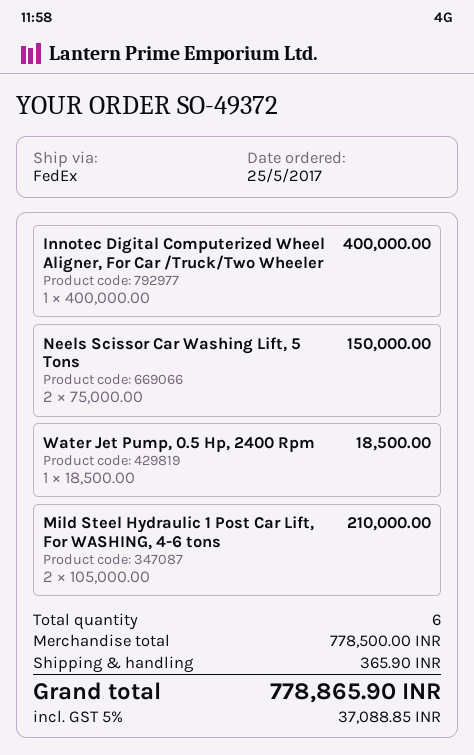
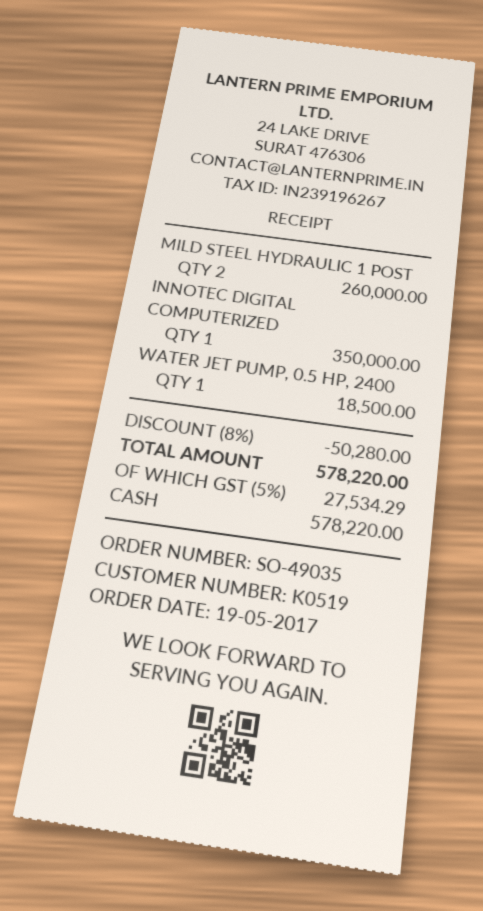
order number: SO-49372 -> SO-49035
order date: 2017-05-25 -> 2017-05-19
Innotec Digital Computerized Wheel Aligner, For Car /Truck/Two Wheeler: 1 for 400000.00 -> 1 for 350000.00
Neels Scissor Car Washing Lift, 5 Tons: 2 for 150000.00 -> none
Mild Steel Hydraulic 1 Post Car Lift, For WASHING, 4-6 tons: 2 for 210000.00 -> 2 for 260000.00
discount: none -> 8% = 50280.00
shipping: 365.90 -> none
tax: 5% = 37088.85 -> 5% = 27534.29
total: 778865.90 -> 578220.00

